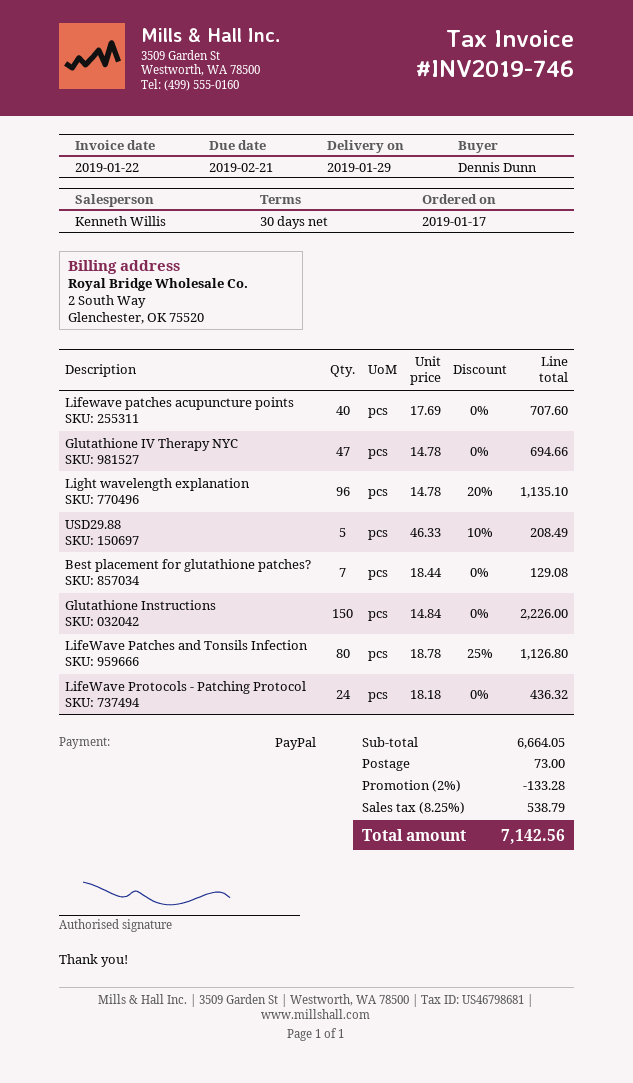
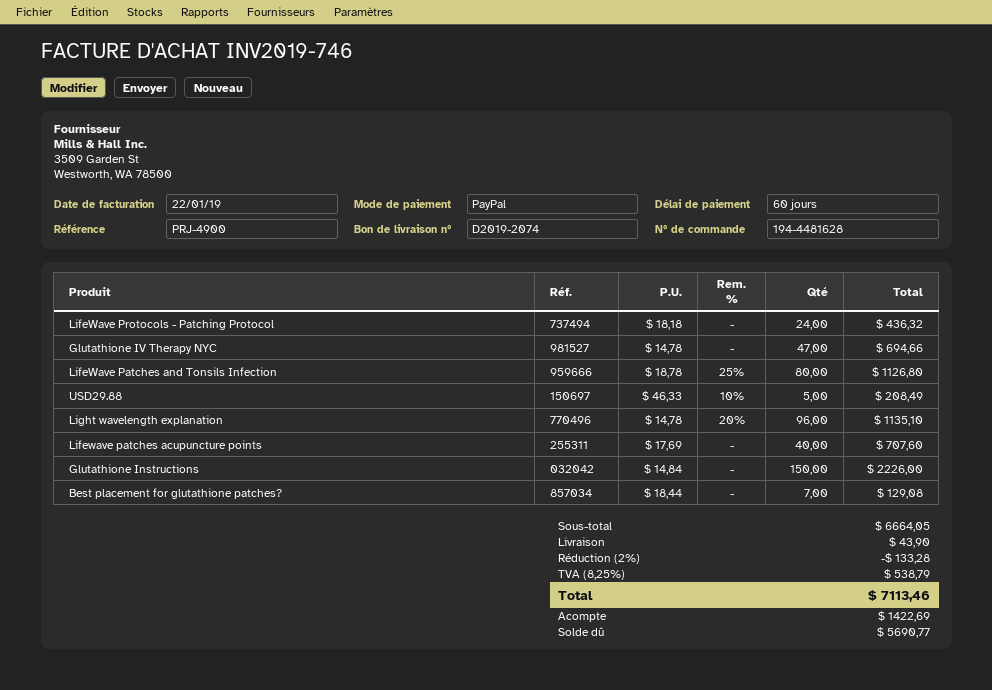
payment terms: 30 days -> 60 days
shipping: 73.00 -> 43.90
total: 7142.56 -> 7113.46

